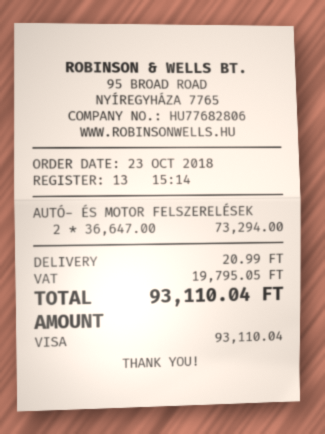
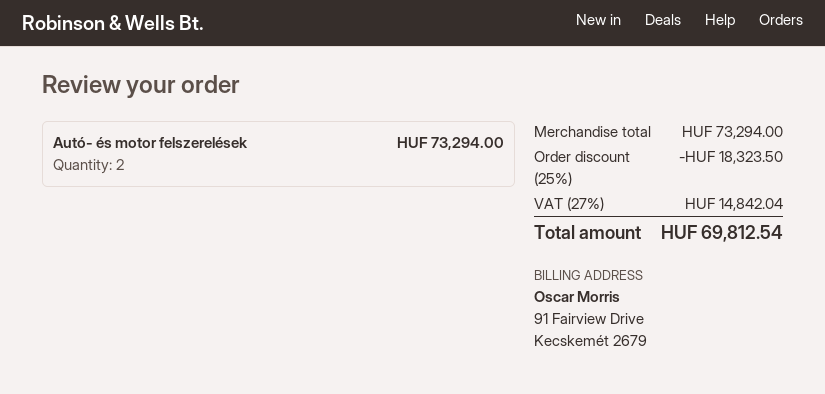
discount: none -> 25% = 18323.50
shipping: 20.99 -> none
tax: 19795.05 -> 14842.04
total: 93110.04 -> 69812.54

